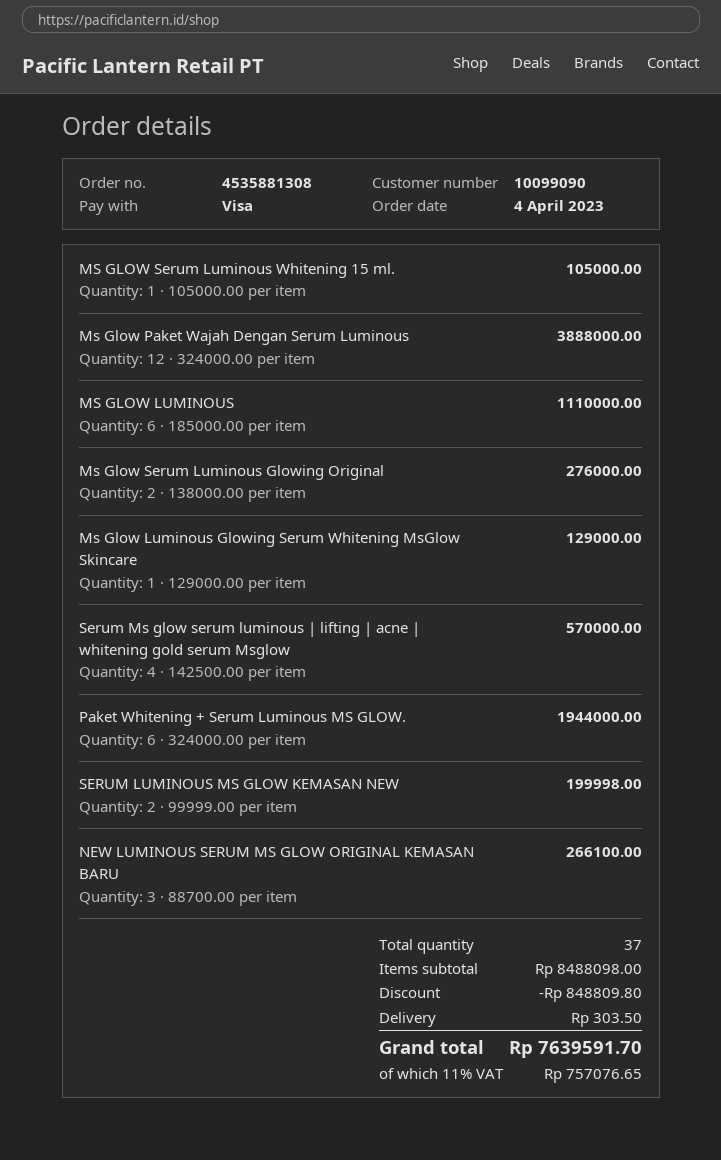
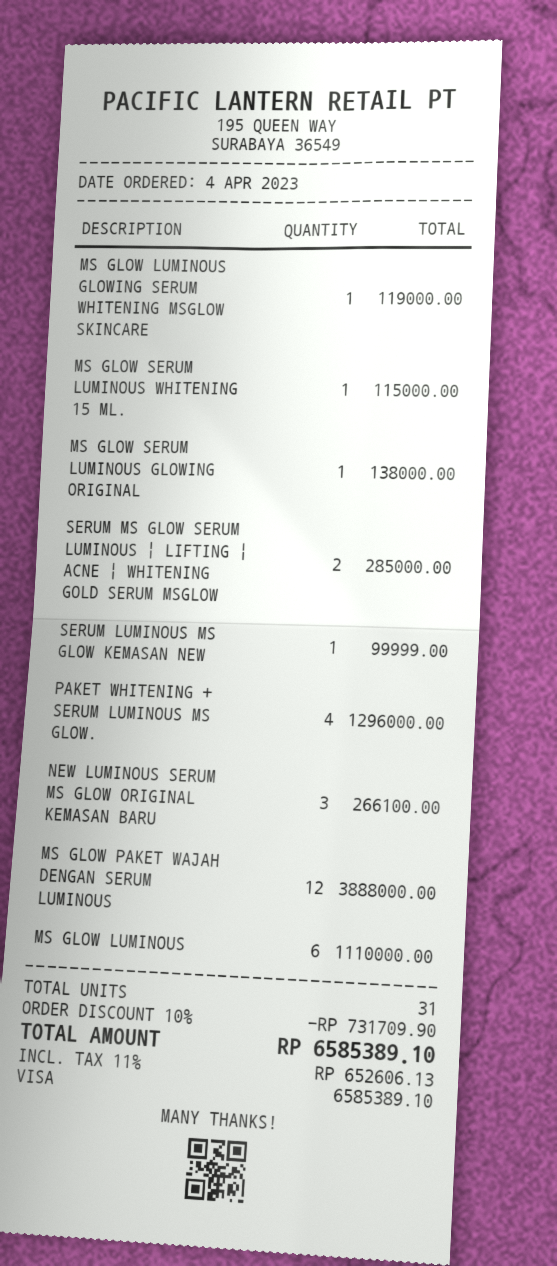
MS GLOW Serum Luminous Whitening 15 ml.: 1 for 105000.00 -> 1 for 115000.00
Ms Glow Serum Luminous Glowing Original: 2 for 276000.00 -> 1 for 138000.00
Ms Glow Luminous Glowing Serum Whitening MsGlow Skincare: 1 for 129000.00 -> 1 for 119000.00
Serum Ms glow serum luminous | lifting | acne | whitening gold serum Msglow: 4 for 570000.00 -> 2 for 285000.00
Paket Whitening + Serum Luminous MS GLOW.: 6 for 1944000.00 -> 4 for 1296000.00
SERUM LUMINOUS MS GLOW KEMASAN NEW: 2 for 199998.00 -> 1 for 99999.00
total quantity: 37 -> 31
discount: 848809.80 -> 731709.90
shipping: 303.50 -> none
tax: 11% = 757076.65 -> 11% = 652606.13
total: 7639591.70 -> 6585389.10

